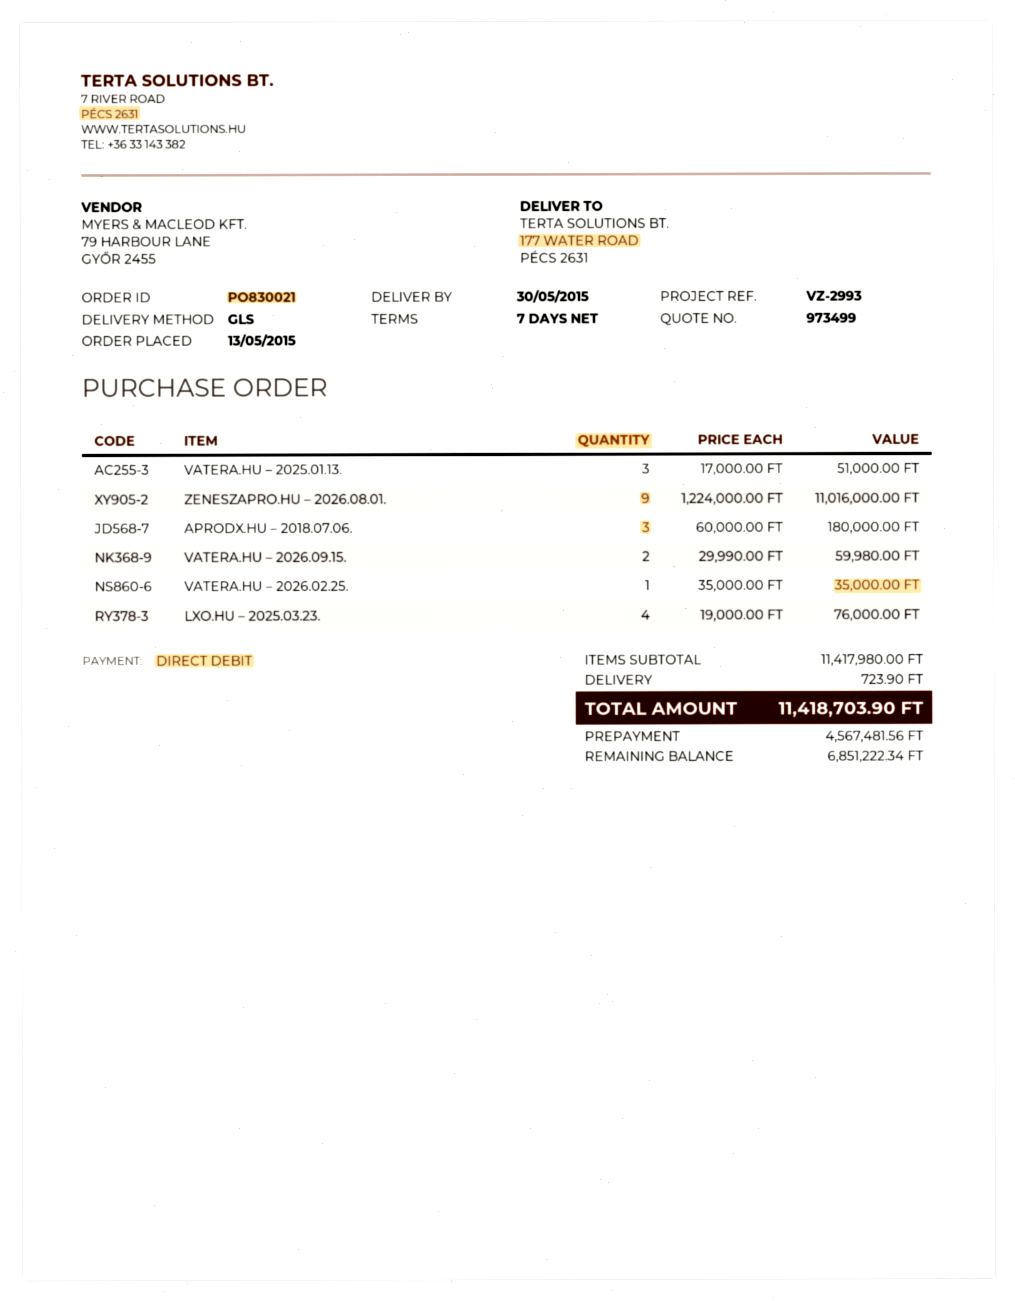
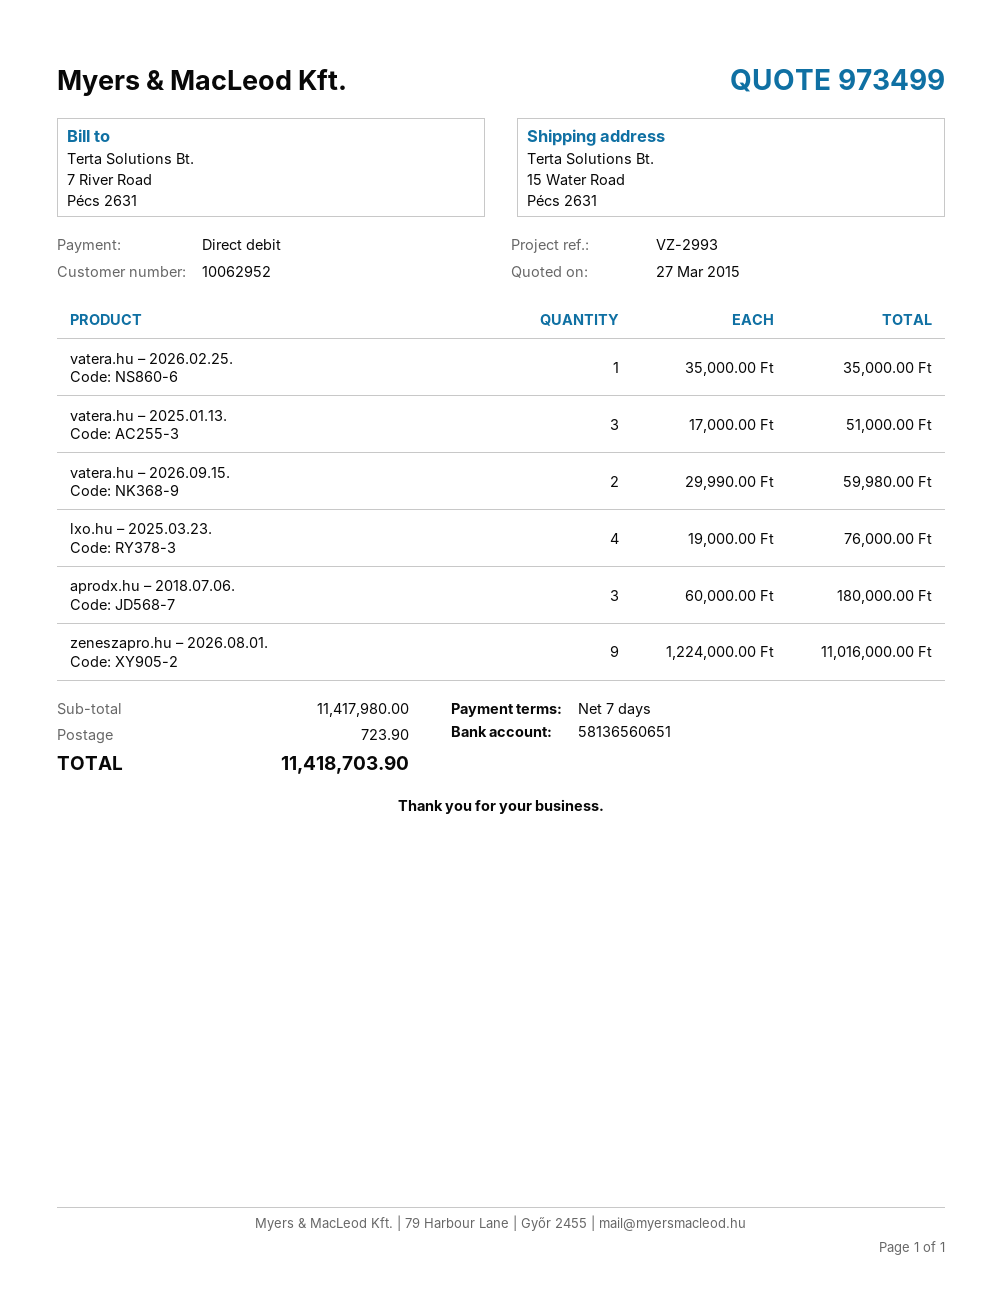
ship to: 177 WATER ROAD, PÉCS 2631 -> 15 Water Road, Pécs 2631

